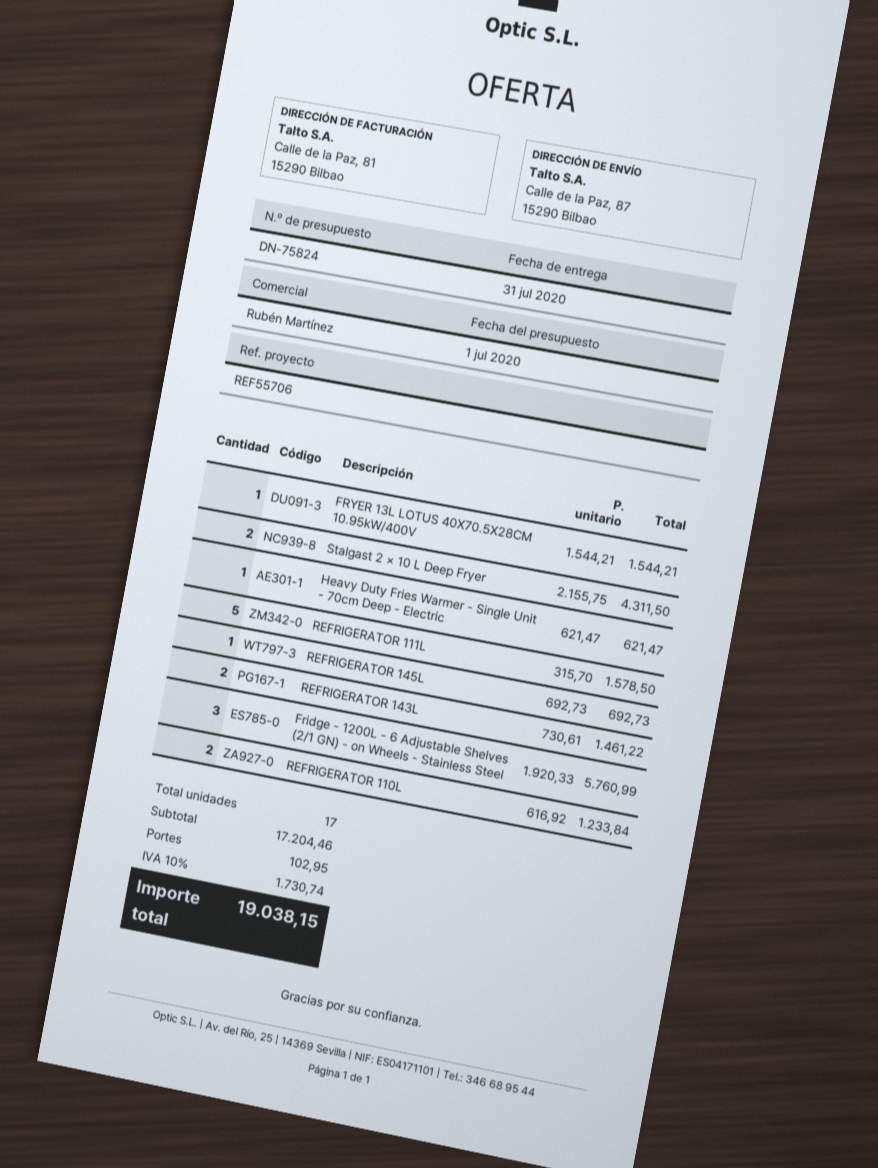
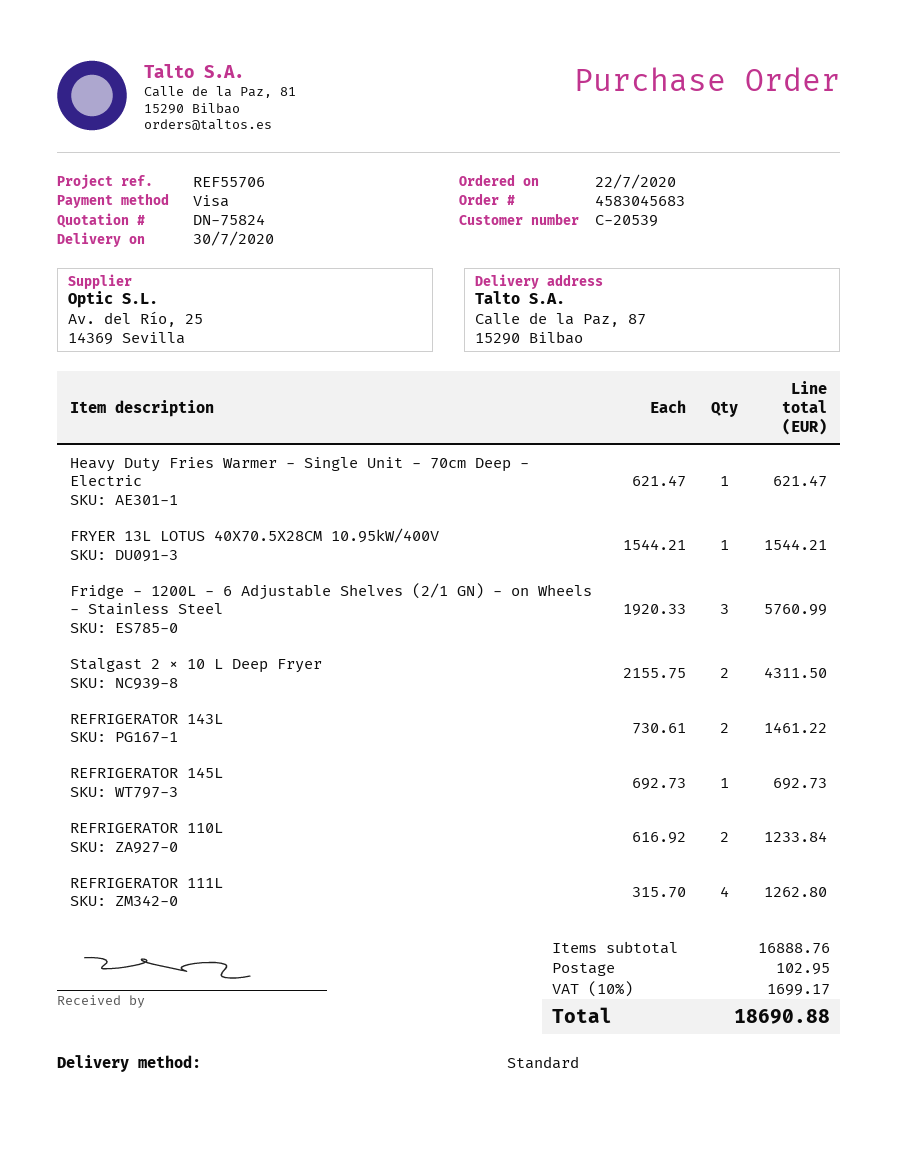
delivery date: 2020-07-31 -> 2020-07-30
REFRIGERATOR 111L: 5 x 315.70 = 1578.50 -> 4 x 315.70 = 1262.80
subtotal: 17204.46 -> 16888.76
tax: 10% = 1730.74 -> 10% = 1699.17
total: 19038.15 -> 18690.88

